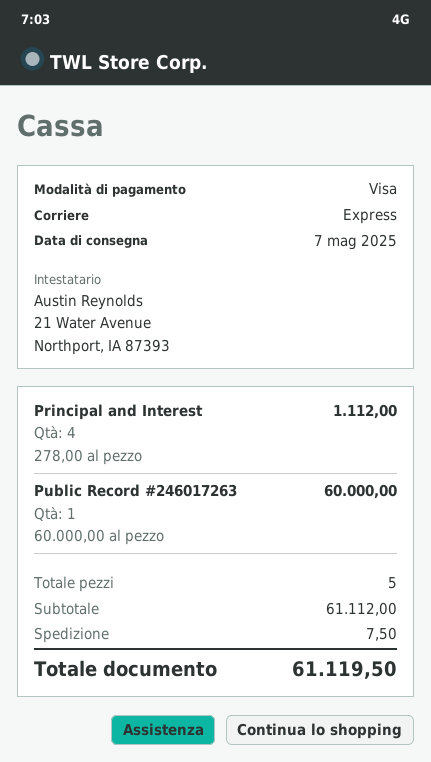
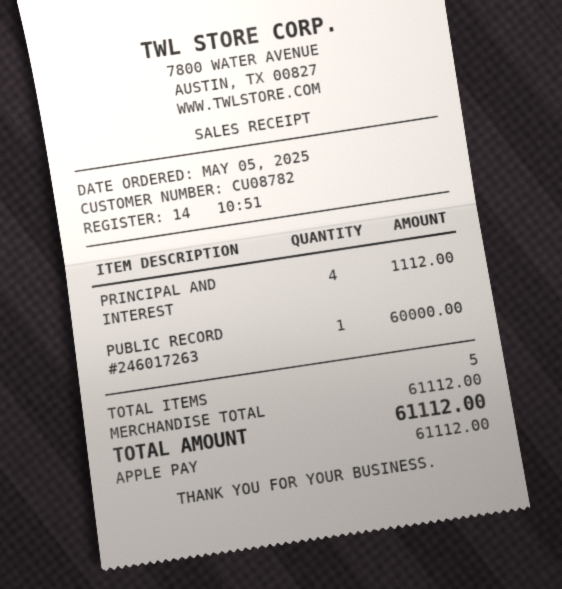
payment method: Visa -> Apple Pay
shipping: 7.50 -> none
total: 61119.50 -> 61112.00

